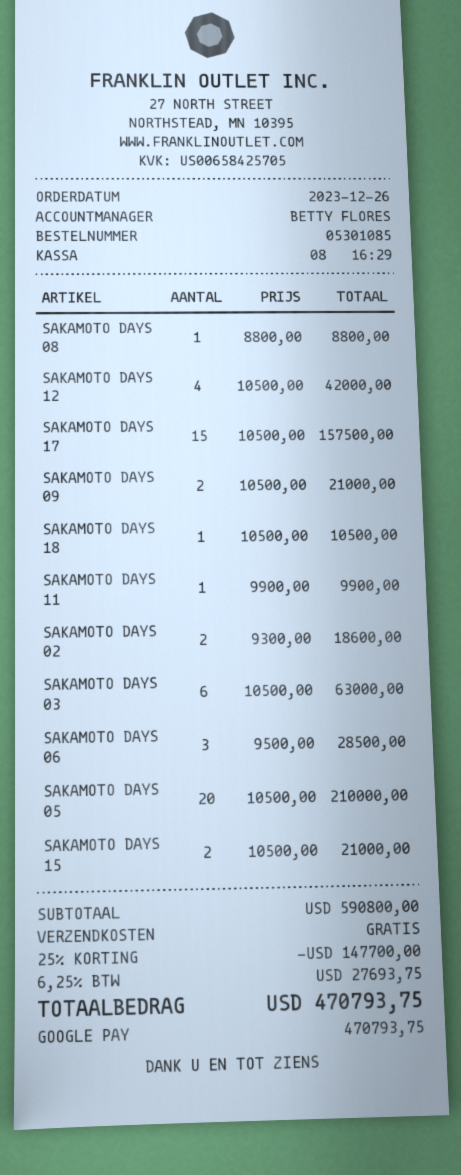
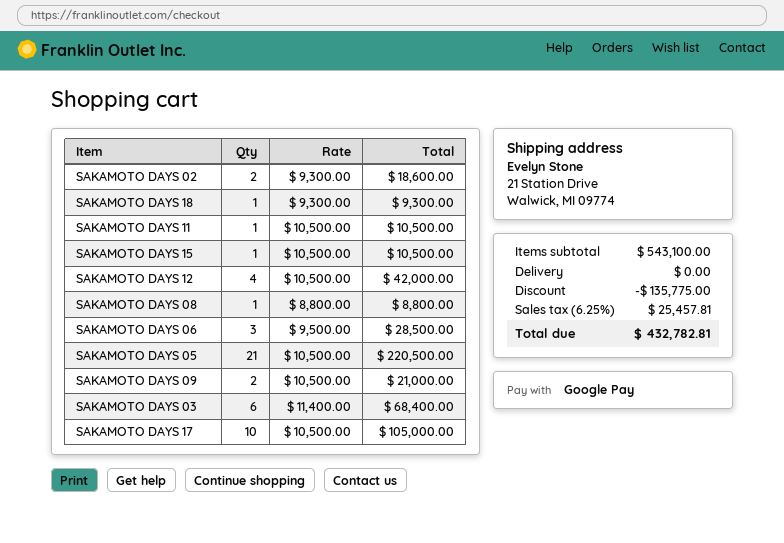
SAKAMOTO DAYS 17: 15 x 10500.00 = 157500.00 -> 10 x 10500.00 = 105000.00
SAKAMOTO DAYS 18: 1 x 10500.00 = 10500.00 -> 1 x 9300.00 = 9300.00
SAKAMOTO DAYS 11: 1 x 9900.00 = 9900.00 -> 1 x 10500.00 = 10500.00
SAKAMOTO DAYS 03: 6 x 10500.00 = 63000.00 -> 6 x 11400.00 = 68400.00
SAKAMOTO DAYS 05: 20 x 10500.00 = 210000.00 -> 21 x 10500.00 = 220500.00
SAKAMOTO DAYS 15: 2 x 10500.00 = 21000.00 -> 1 x 10500.00 = 10500.00
subtotal: 590800.00 -> 543100.00
discount: 147700.00 -> 135775.00
tax: 6.25% = 27693.75 -> 6.25% = 25457.81
total: 470793.75 -> 432782.81

